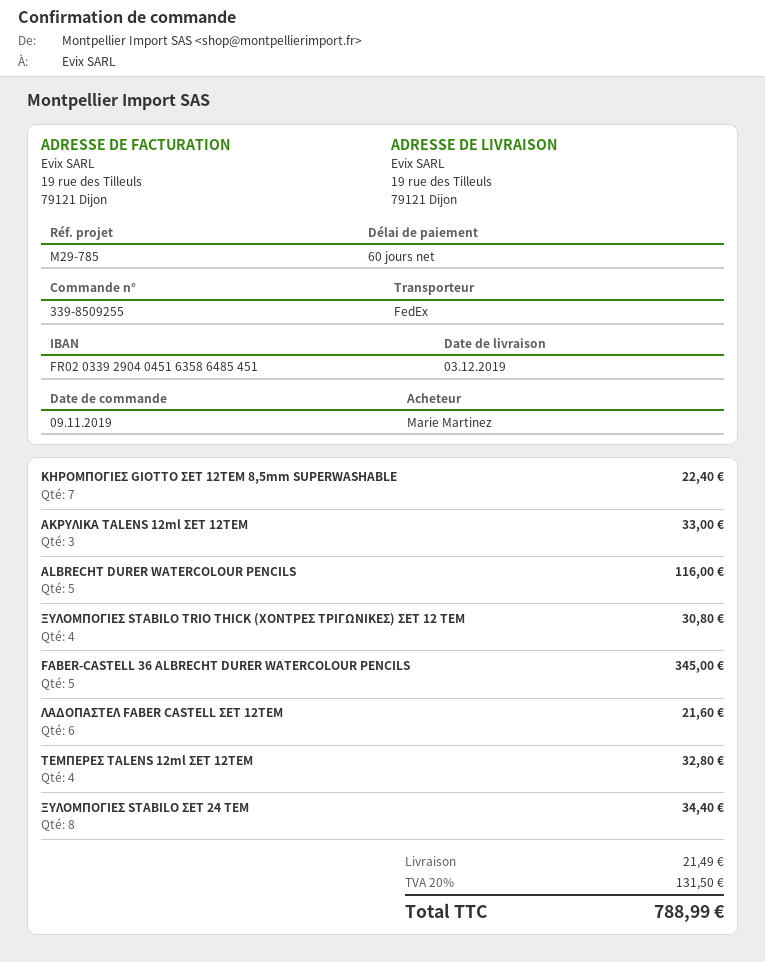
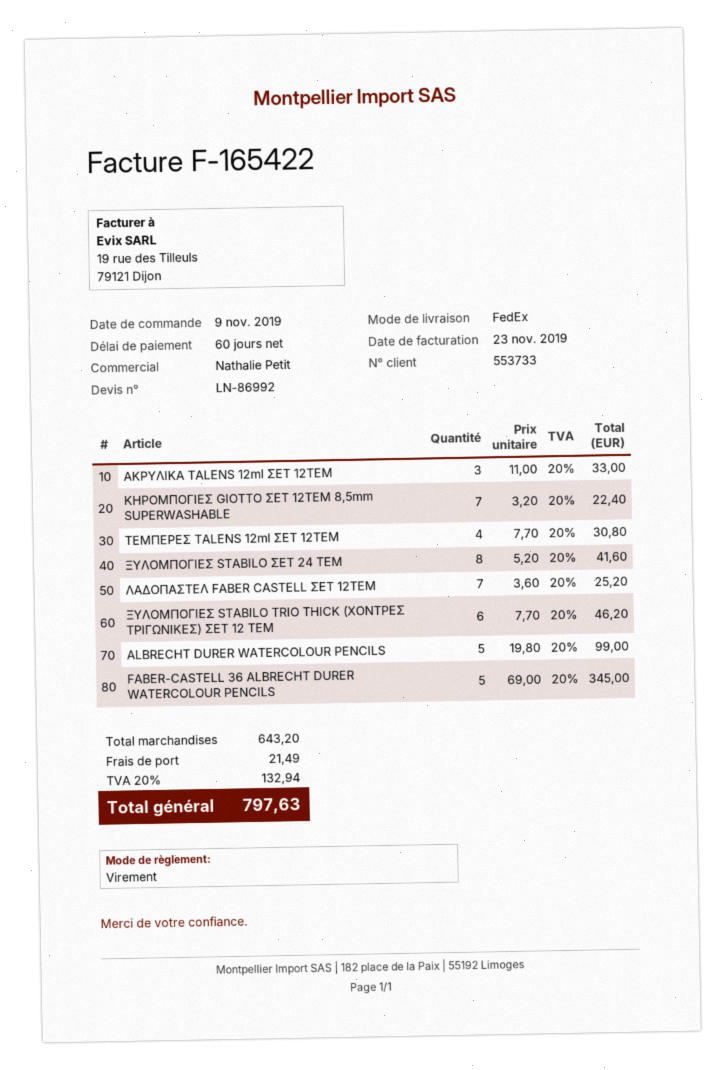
ALBRECHT DURER WATERCOLOUR PENCILS: 5 for 116.00 -> 5 for 99.00
ΞΥΛΟΜΠΟΓΙΕΣ STABILO TRIO THICK (ΧΟΝΤΡΕΣ ΤΡΙΓΩΝΙΚΕΣ) ΣΕΤ 12 ΤΕΜ: 4 for 30.80 -> 6 for 46.20
ΛΑΔΟΠΑΣΤΕΛ FABER CASTELL ΣΕΤ 12ΤΕΜ: 6 for 21.60 -> 7 for 25.20
ΤΕΜΠΕΡΕΣ TALENS 12ml ΣΕΤ 12ΤΕΜ: 4 for 32.80 -> 4 for 30.80
ΞΥΛΟΜΠΟΓΙΕΣ STABILO ΣΕΤ 24 ΤΕΜ: 8 for 34.40 -> 8 for 41.60
tax: 20% = 131.50 -> 20% = 132.94
total: 788.99 -> 797.63

